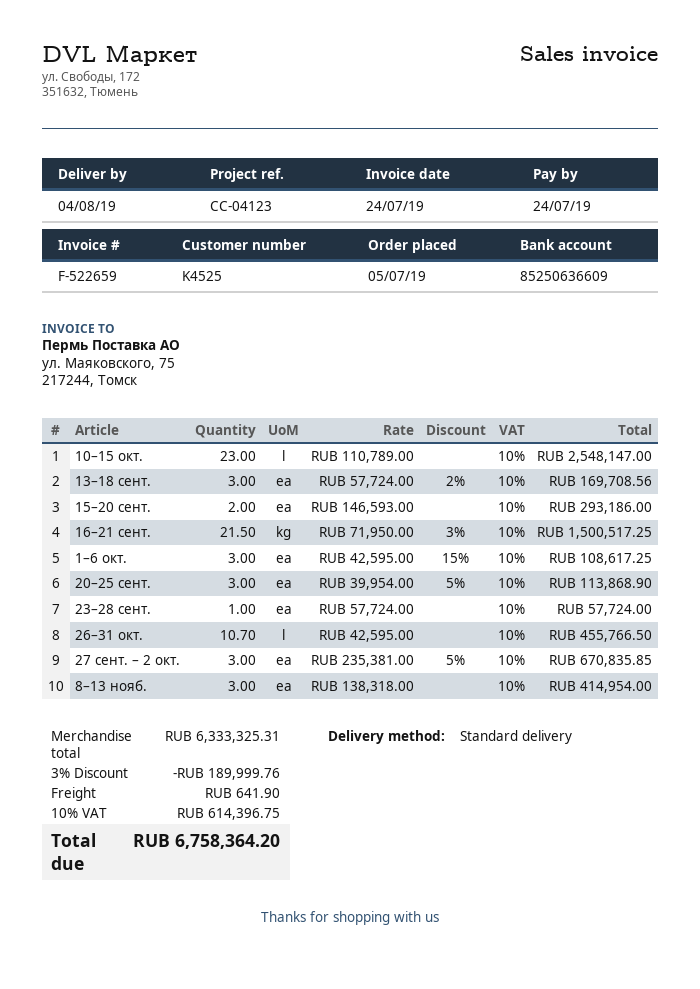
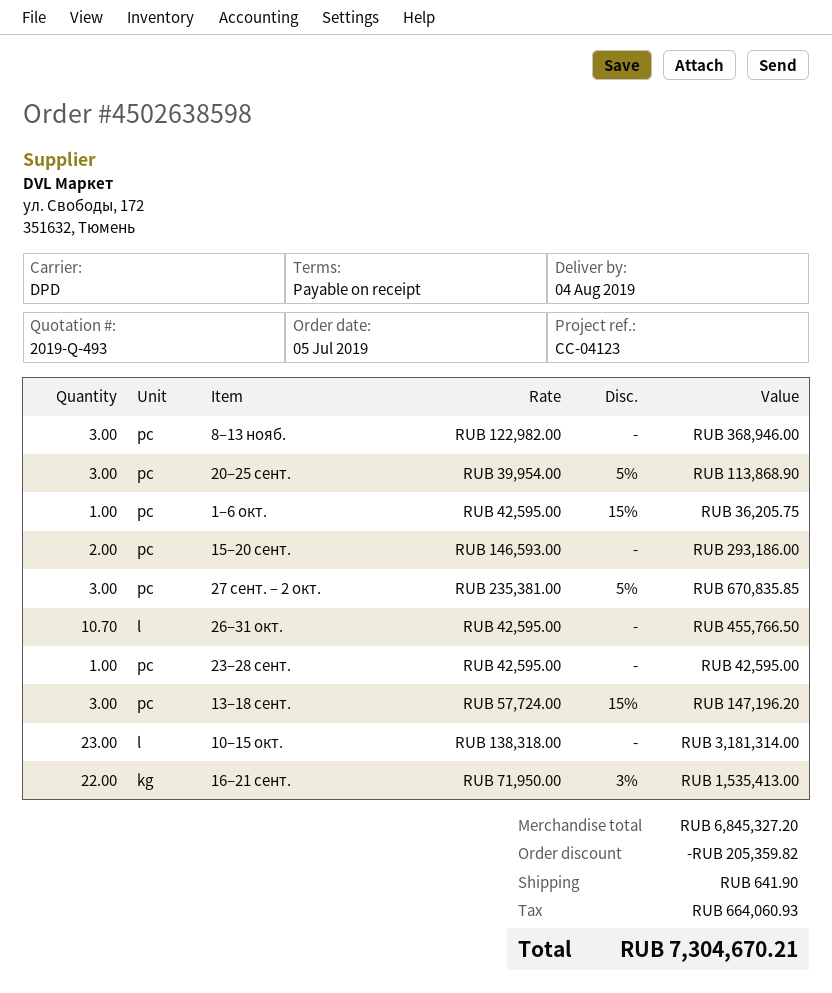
shipping method: standard -> DPD
10–15 окт.: 23 x 110789.00 = 2548147.00 -> 23 x 138318.00 = 3181314.00
13–18 сент.: 3 x 57724.00 - 2% = 169708.56 -> 3 x 57724.00 - 15% = 147196.20
16–21 сент.: 21.5 x 71950.00 - 3% = 1500517.25 -> 22 x 71950.00 - 3% = 1535413.00
1–6 окт.: 3 x 42595.00 - 15% = 108617.25 -> 1 x 42595.00 - 15% = 36205.75
23–28 сент.: 1 x 57724.00 = 57724.00 -> 1 x 42595.00 = 42595.00
8–13 нояб.: 3 x 138318.00 = 414954.00 -> 3 x 122982.00 = 368946.00
subtotal: 6333325.31 -> 6845327.20
discount: 189999.76 -> 205359.82
tax: 614396.75 -> 664060.93
total: 6758364.20 -> 7304670.21

